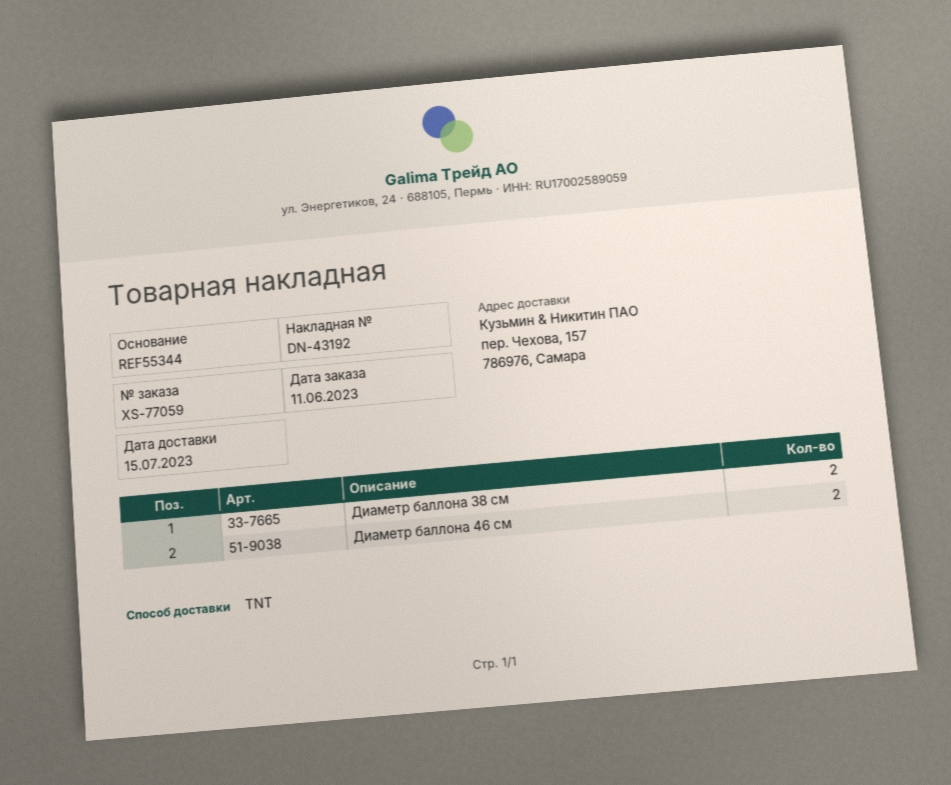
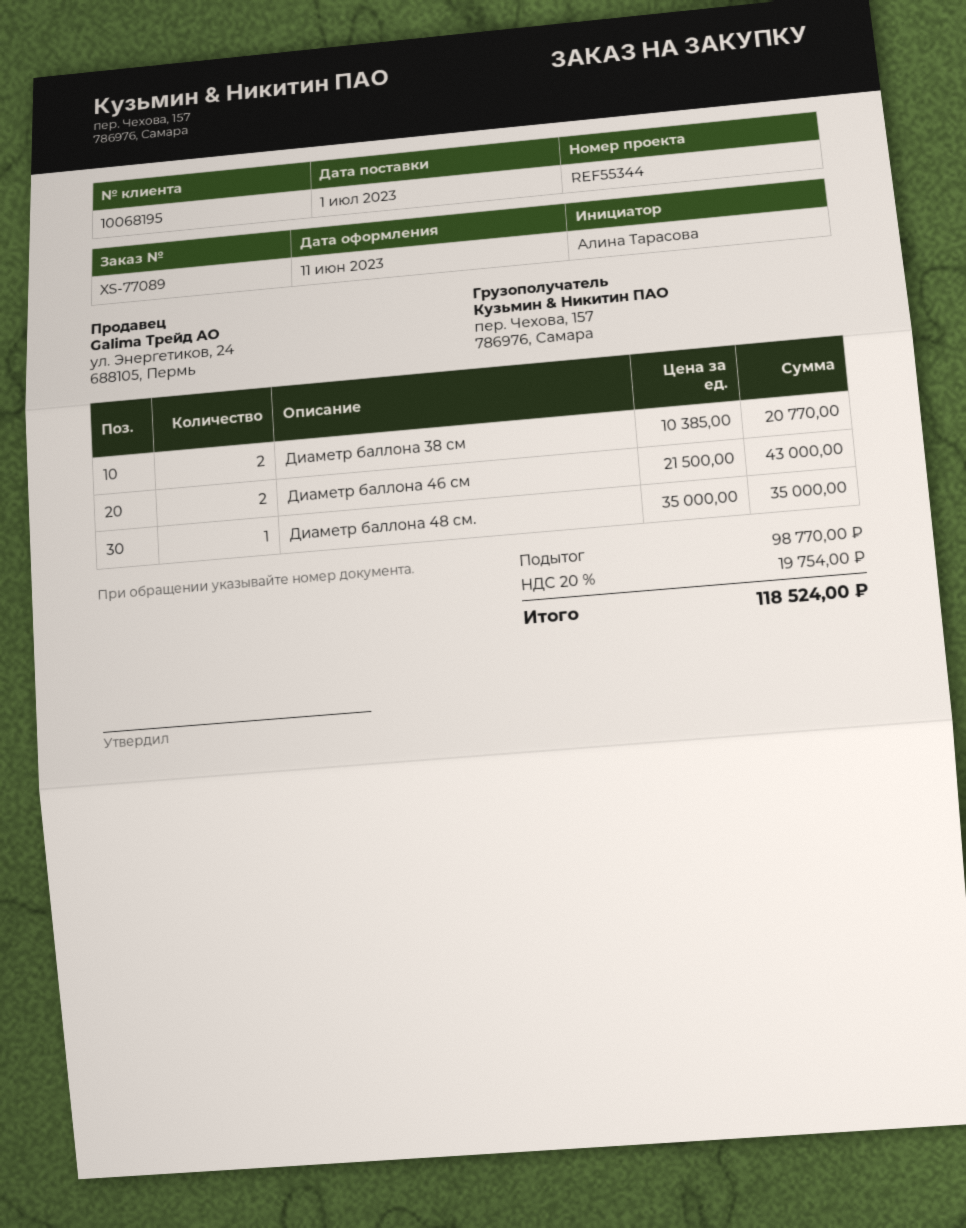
order number: XS-77059 -> XS-77089
delivery date: 2023-07-15 -> 2023-07-01
Диаметр баллона 48 см.: none -> 1

